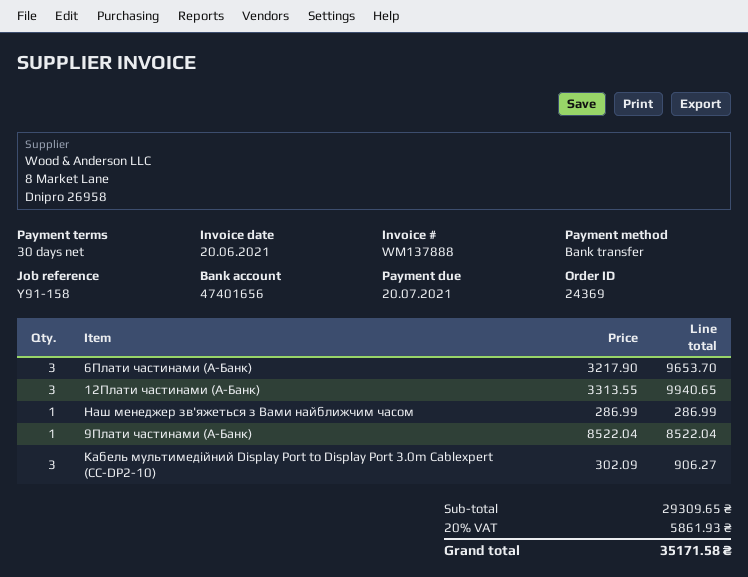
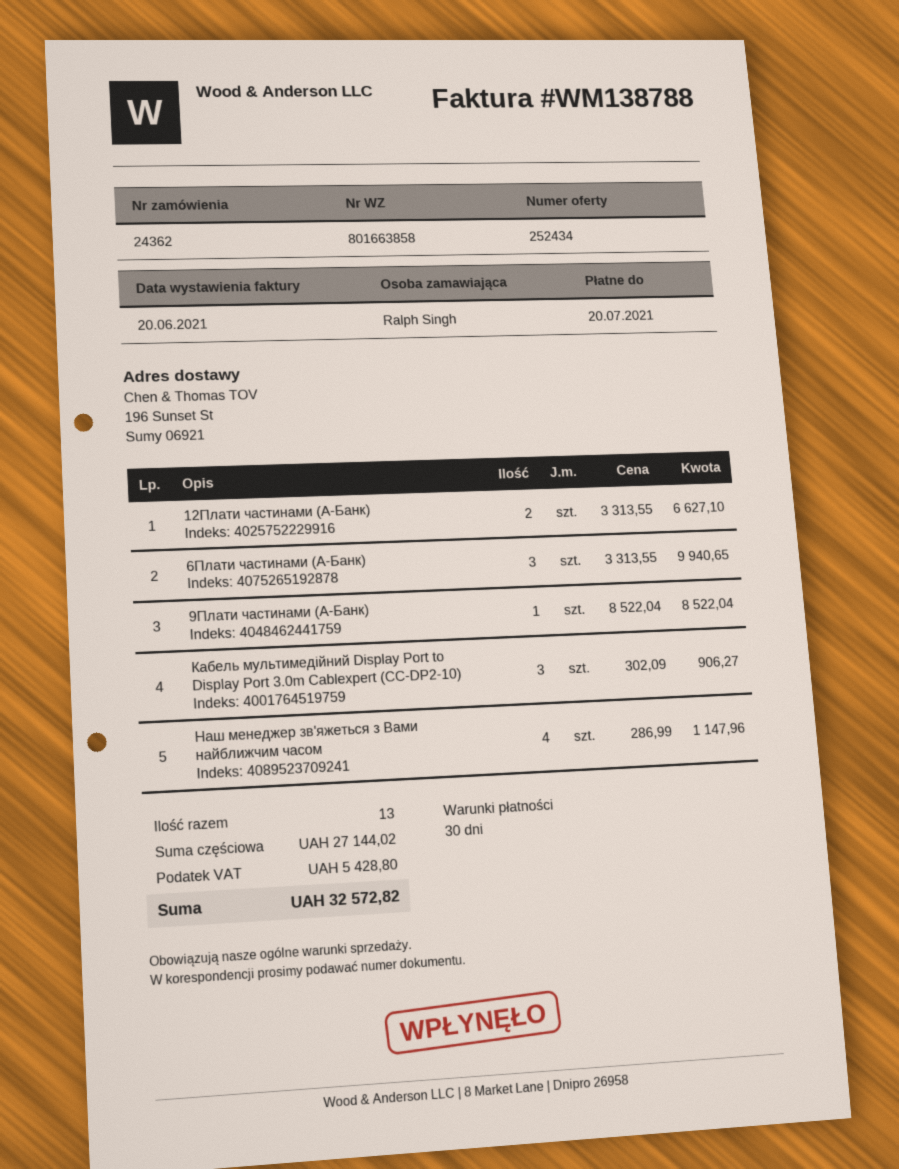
order number: 24369 -> 24362
invoice number: WM137888 -> WM138788
6Плати частинами (А-Банк): 3 x 3217.90 = 9653.70 -> 3 x 3313.55 = 9940.65
12Плати частинами (А-Банк): 3 x 3313.55 = 9940.65 -> 2 x 3313.55 = 6627.10
Наш менеджер зв'яжеться з Вами найближчим часом: 1 x 286.99 = 286.99 -> 4 x 286.99 = 1147.96
subtotal: 29309.65 -> 27144.02
tax: 5861.93 -> 5428.80
total: 35171.58 -> 32572.82

